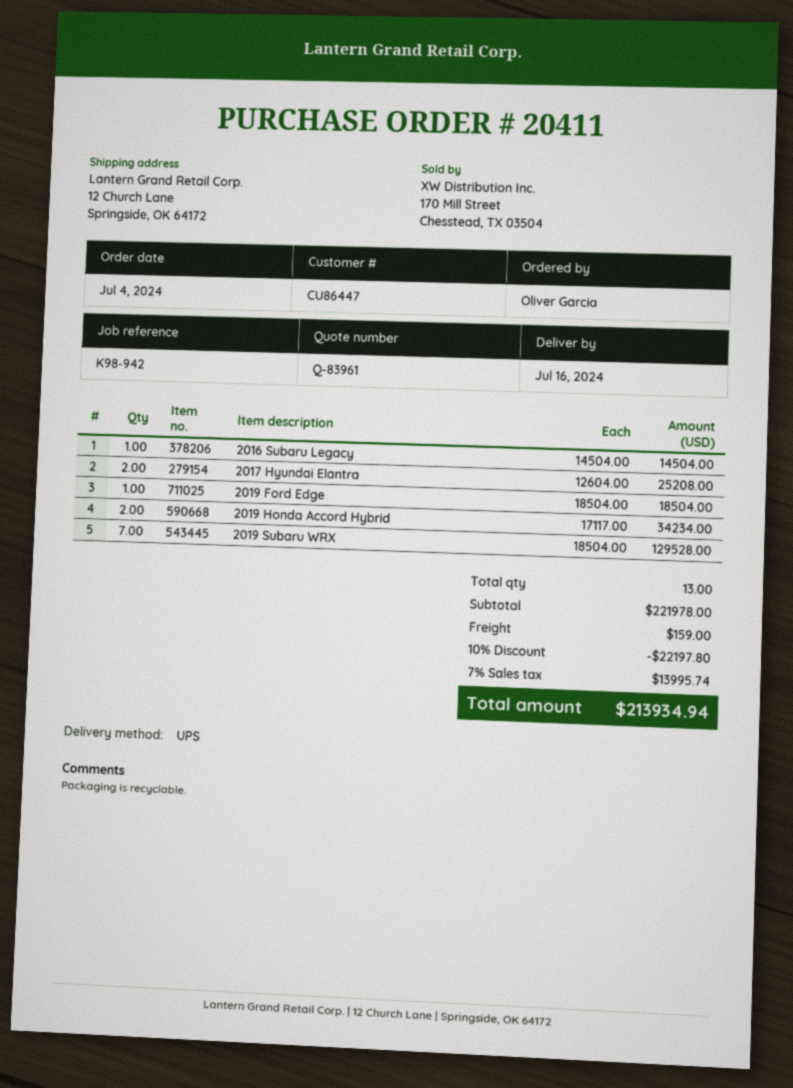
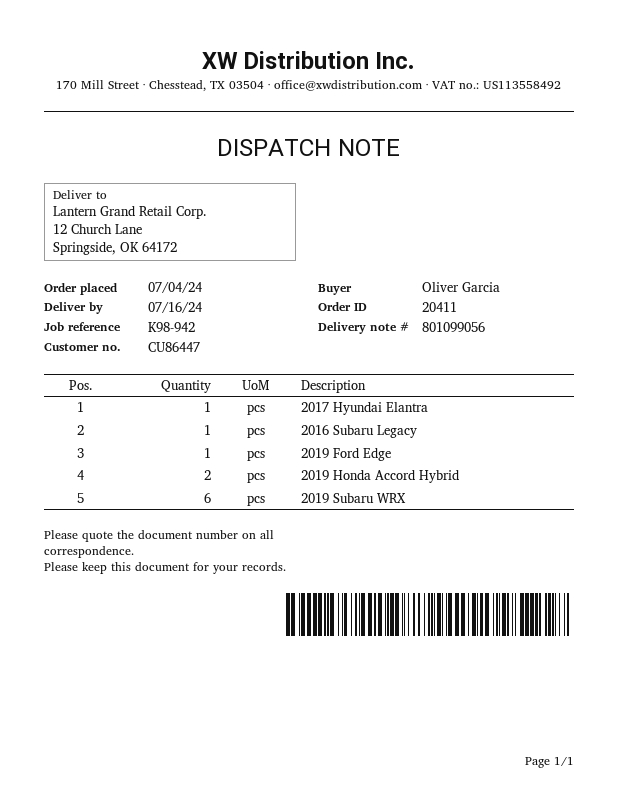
2017 Hyundai Elantra: 2 -> 1
2019 Subaru WRX: 7 -> 6

